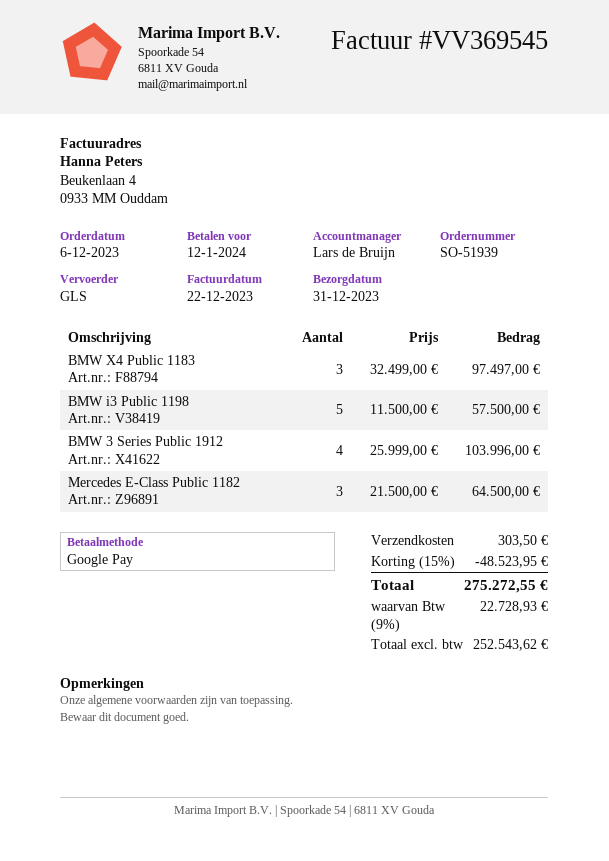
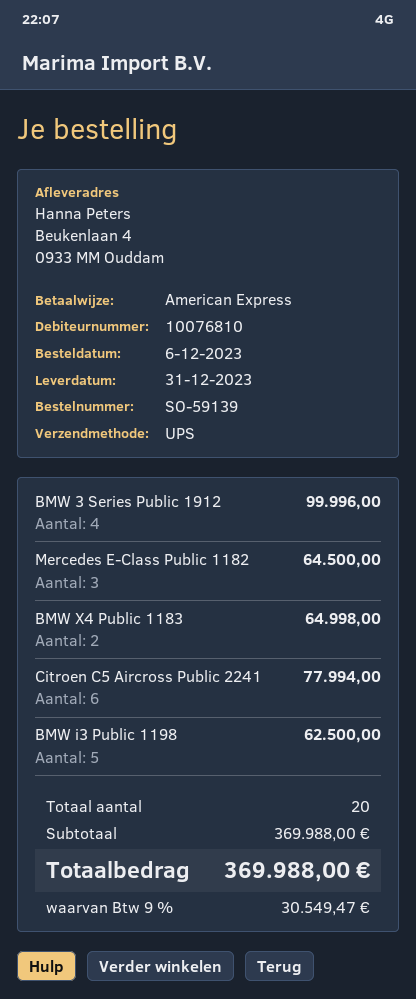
order number: SO-51939 -> SO-59139
payment method: Google Pay -> American Express
shipping method: GLS -> UPS
BMW X4 Public 1183: 3 for 97497.00 -> 2 for 64998.00
BMW i3 Public 1198: 5 for 57500.00 -> 5 for 62500.00
BMW 3 Series Public 1912: 4 for 103996.00 -> 4 for 99996.00
Citroen C5 Aircross Public 2241: none -> 6 for 77994.00
discount: 15% = 48523.95 -> none
shipping: 303.50 -> none
tax: 9% = 22728.93 -> 9% = 30549.47
total: 275272.55 -> 369988.00

